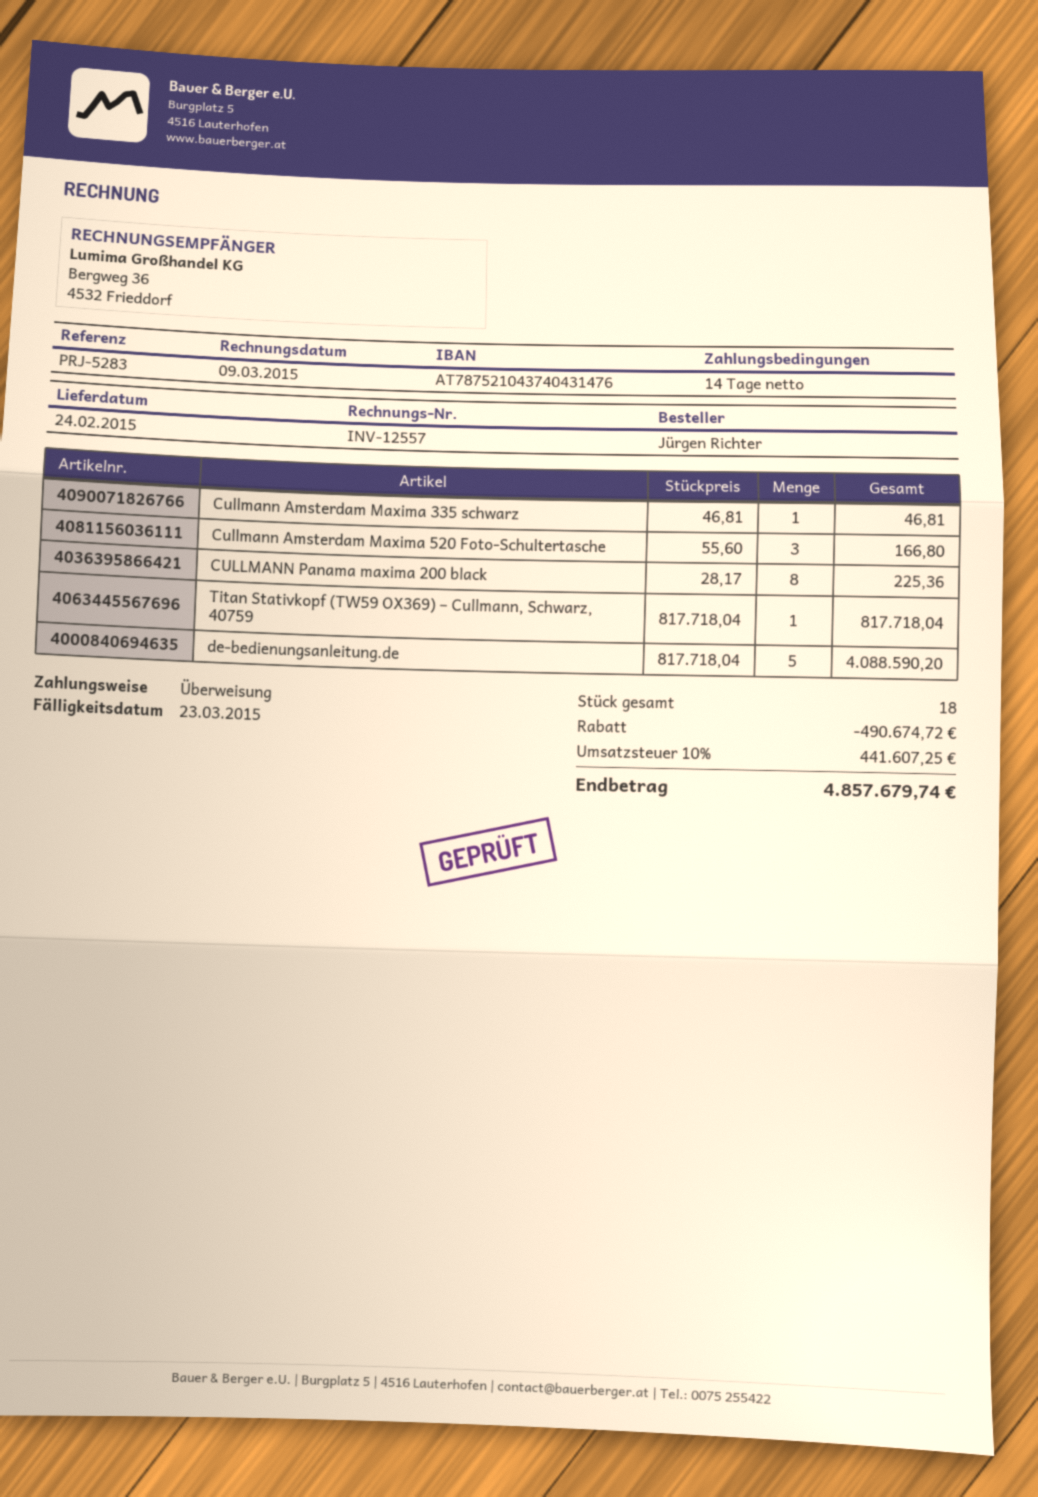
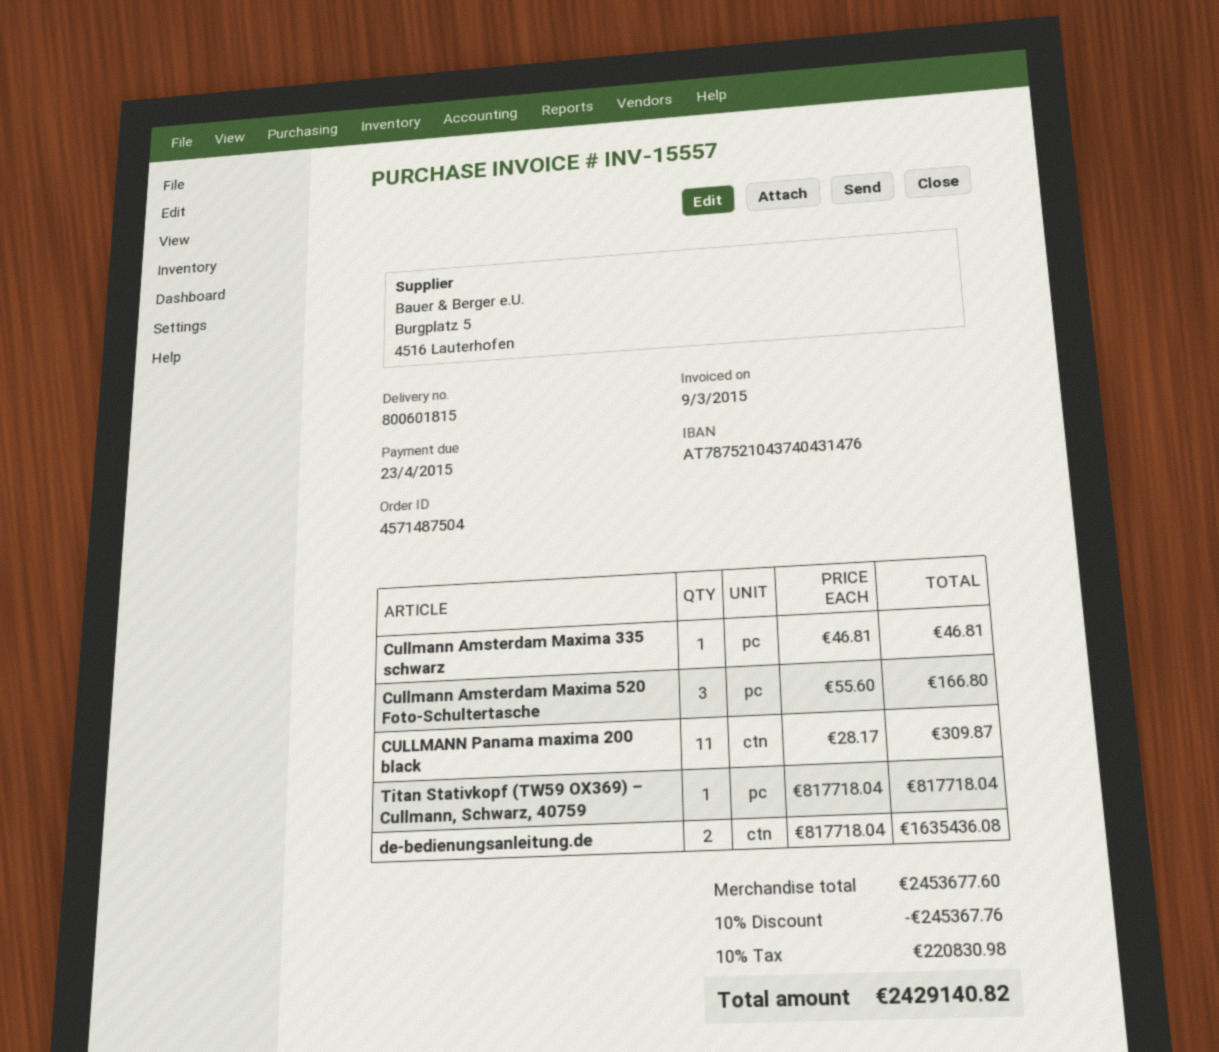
invoice number: INV-12557 -> INV-15557
due date: 2015-03-23 -> 2015-04-23
CULLMANN Panama maxima 200 black: 8 x 28.17 = 225.36 -> 11 x 28.17 = 309.87
de-bedienungsanleitung.de: 5 x 817718.04 = 4088590.20 -> 2 x 817718.04 = 1635436.08
discount: 490674.72 -> 245367.76
tax: 10% = 441607.25 -> 10% = 220830.98
total: 4857679.74 -> 2429140.82

